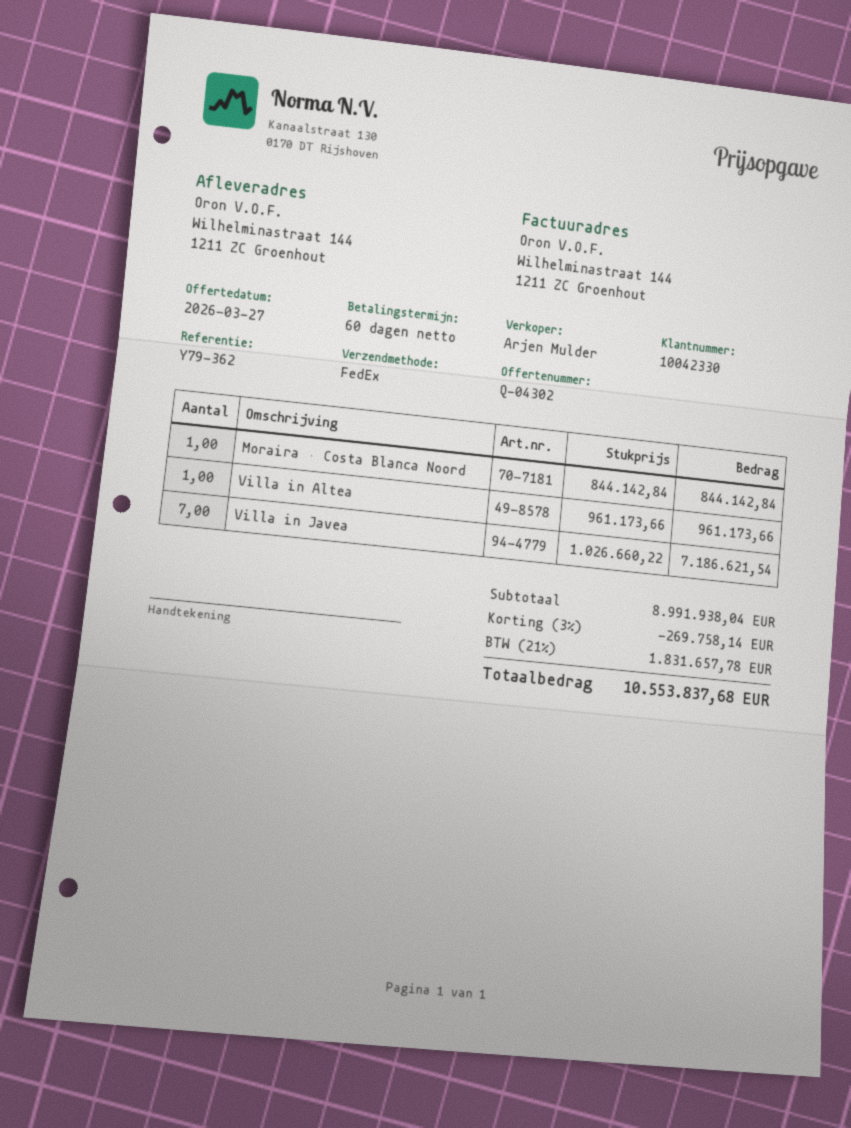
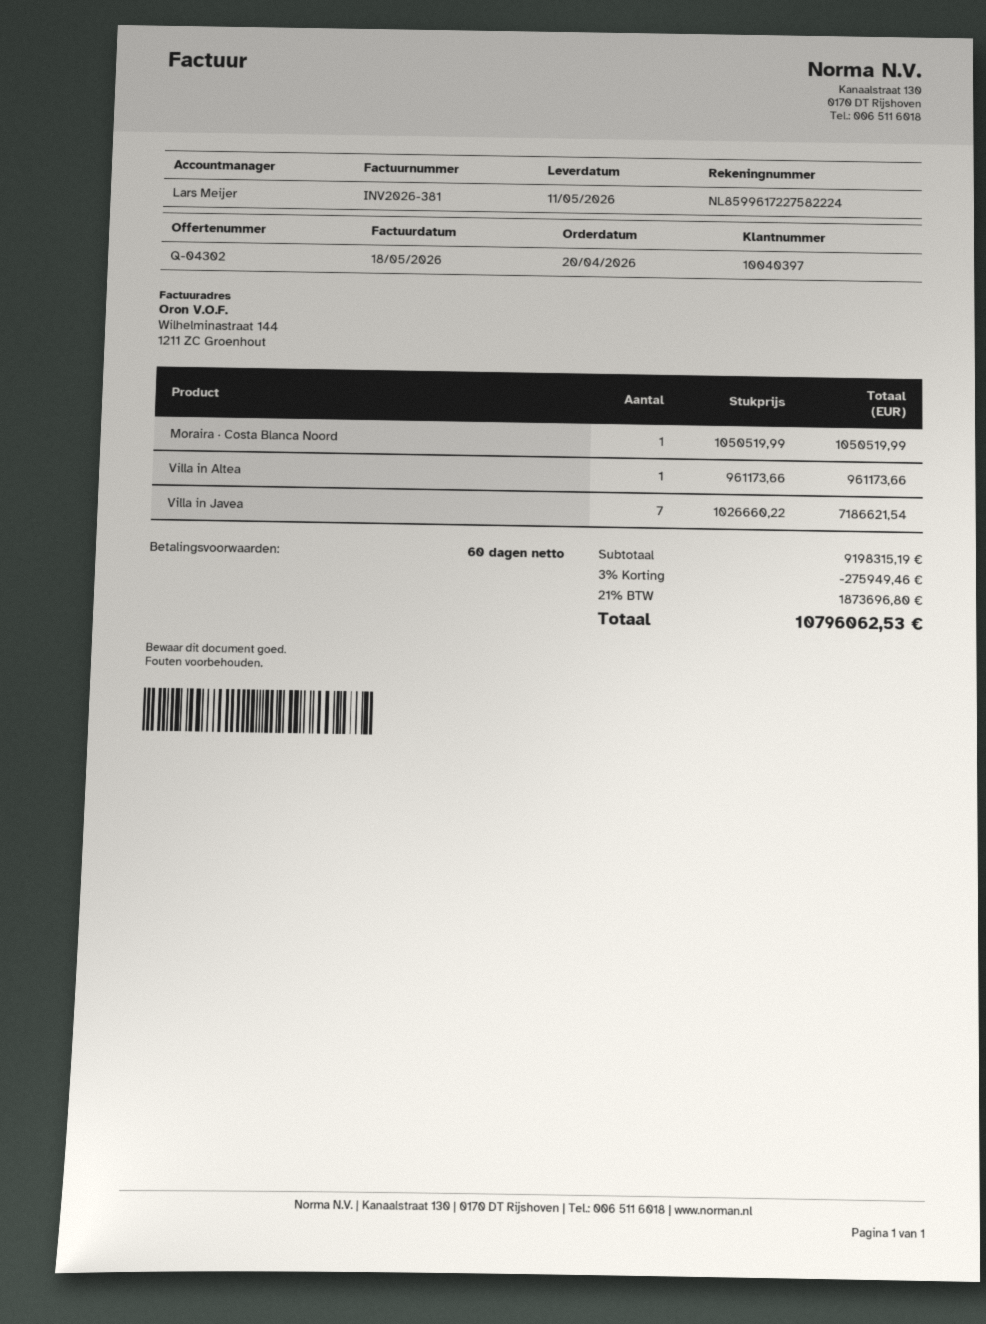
customer number: 10042330 -> 10040397
sales rep: Arjen Mulder -> Lars Meijer
Moraira · Costa Blanca Noord: 1 x 844142.84 = 844142.84 -> 1 x 1050519.99 = 1050519.99
subtotal: 8991938.04 -> 9198315.19
discount: 3% = 269758.14 -> 3% = 275949.46
tax: 21% = 1831657.78 -> 21% = 1873696.80
total: 10553837.68 -> 10796062.53

